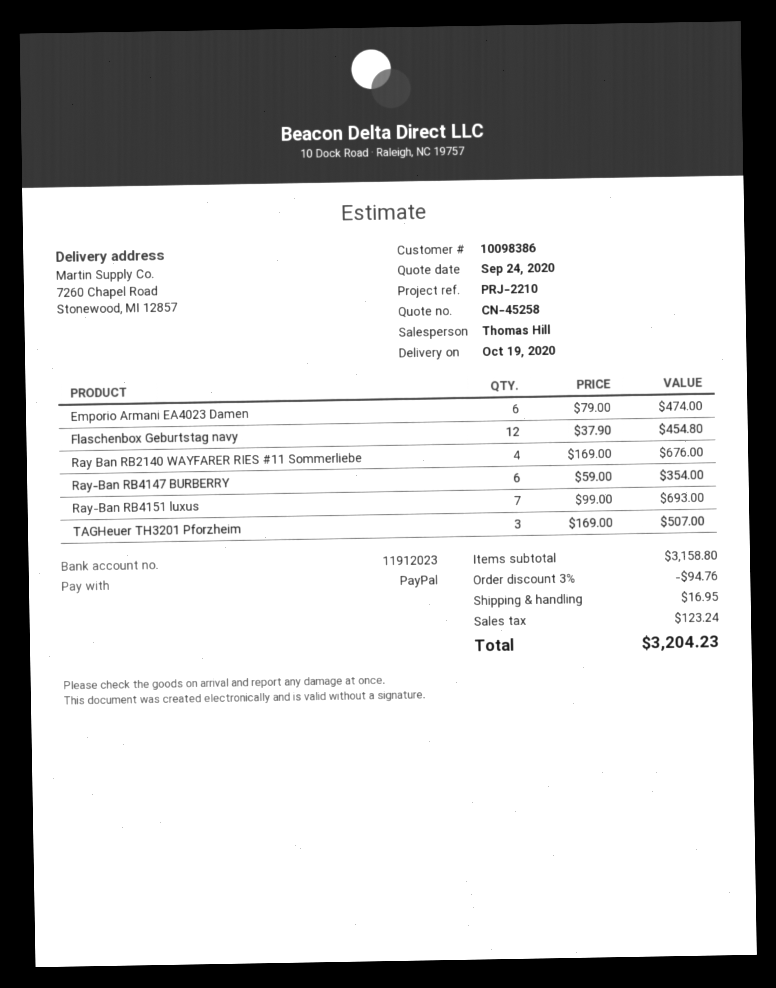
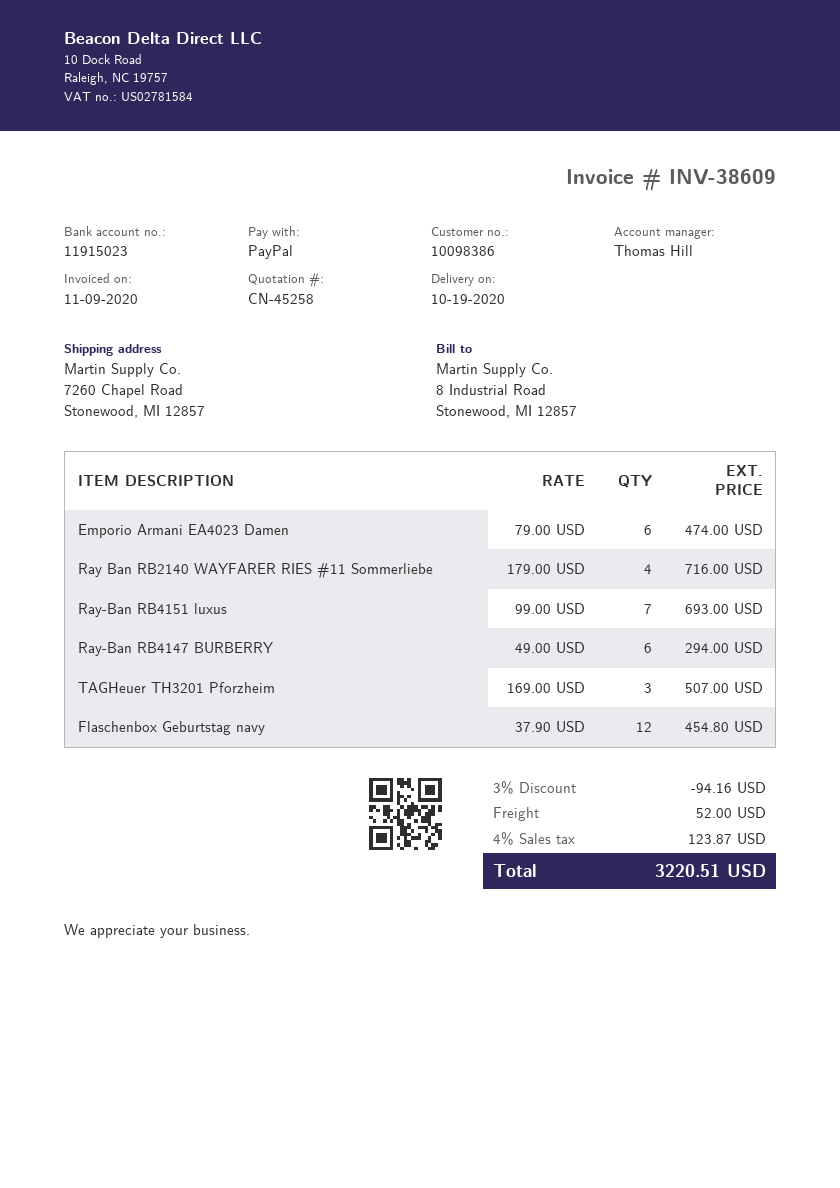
bank account: 11912023 -> 11915023
Ray Ban RB2140 WAYFARER RIES #11 Sommerliebe: 4 x 169.00 = 676.00 -> 4 x 179.00 = 716.00
Ray-Ban RB4147 BURBERRY: 6 x 59.00 = 354.00 -> 6 x 49.00 = 294.00
discount: 3% = 94.76 -> 3% = 94.16
shipping: 16.95 -> 52.00
tax: 123.24 -> 123.87
total: 3204.23 -> 3220.51

